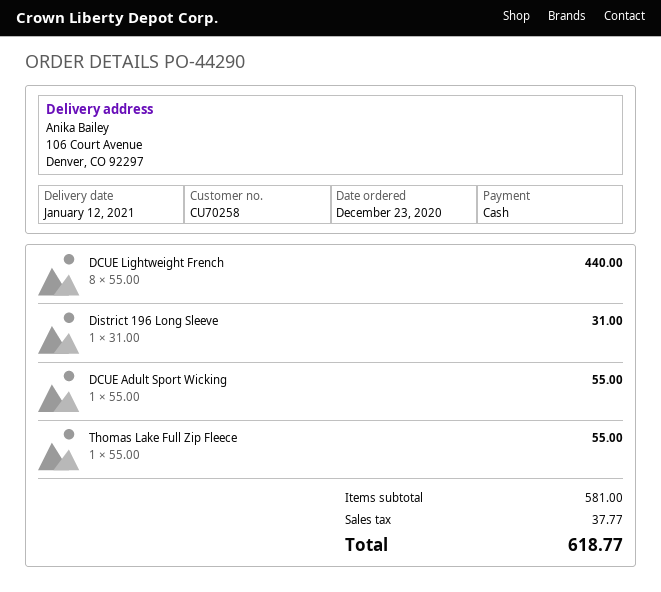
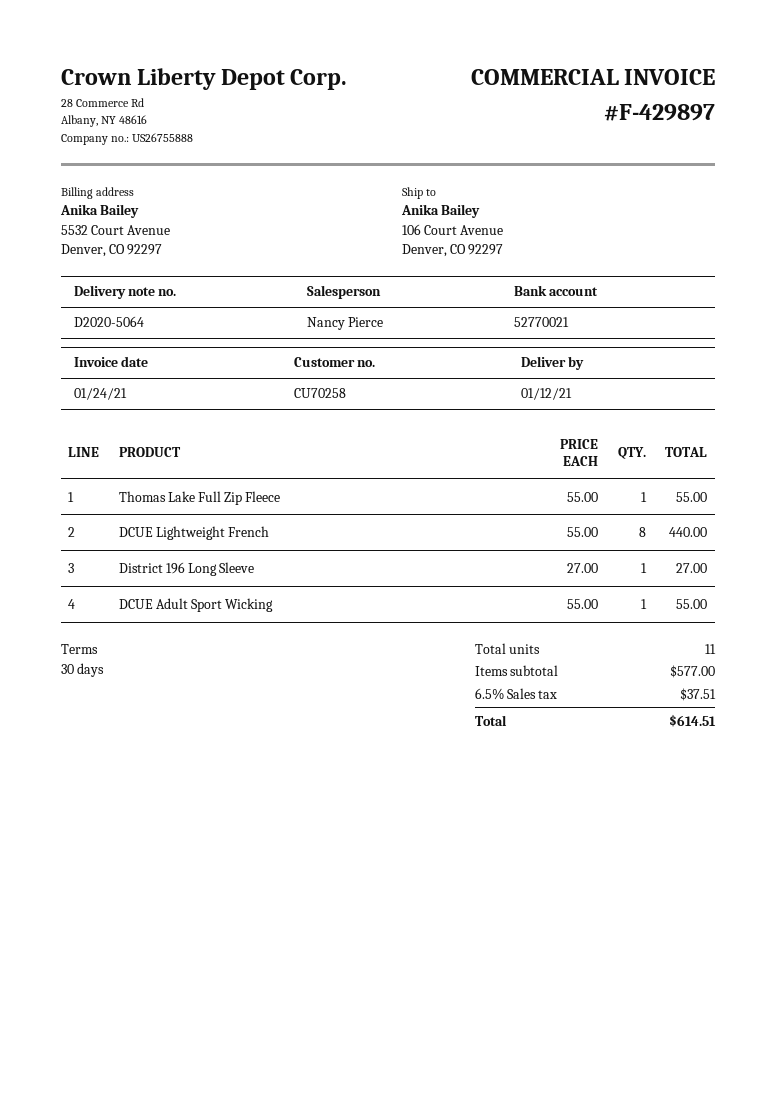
District 196 Long Sleeve: 1 x 31.00 = 31.00 -> 1 x 27.00 = 27.00
subtotal: 581.00 -> 577.00
tax: 37.77 -> 37.51
total: 618.77 -> 614.51

